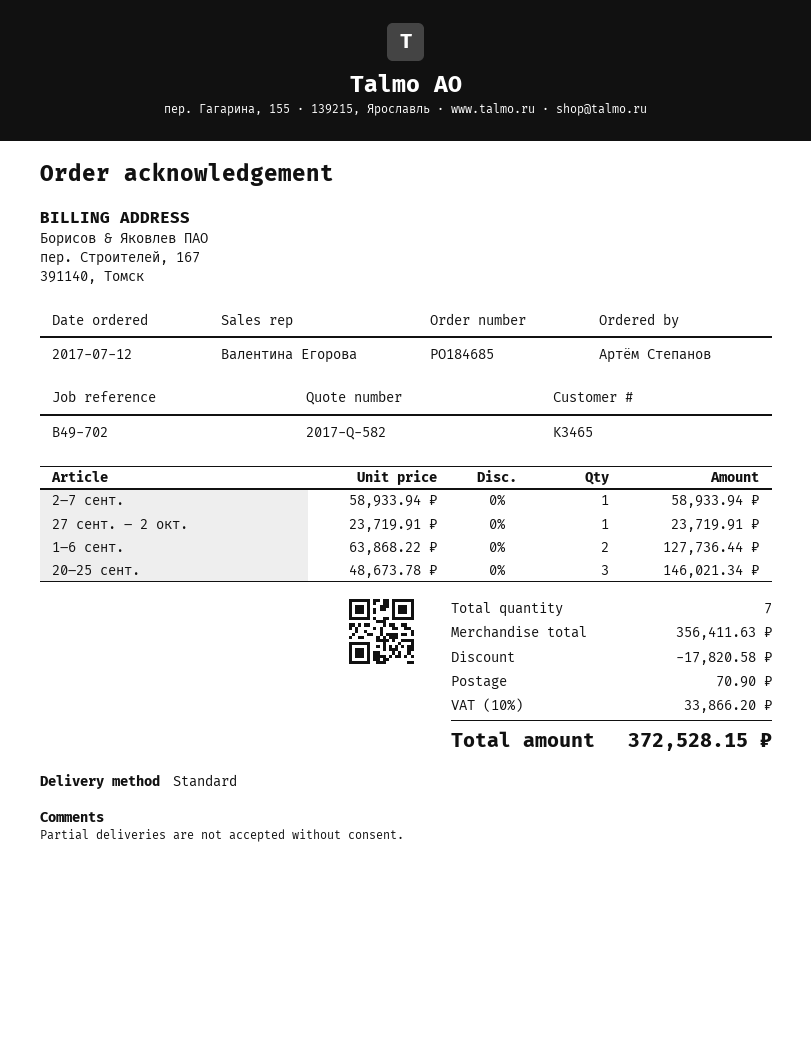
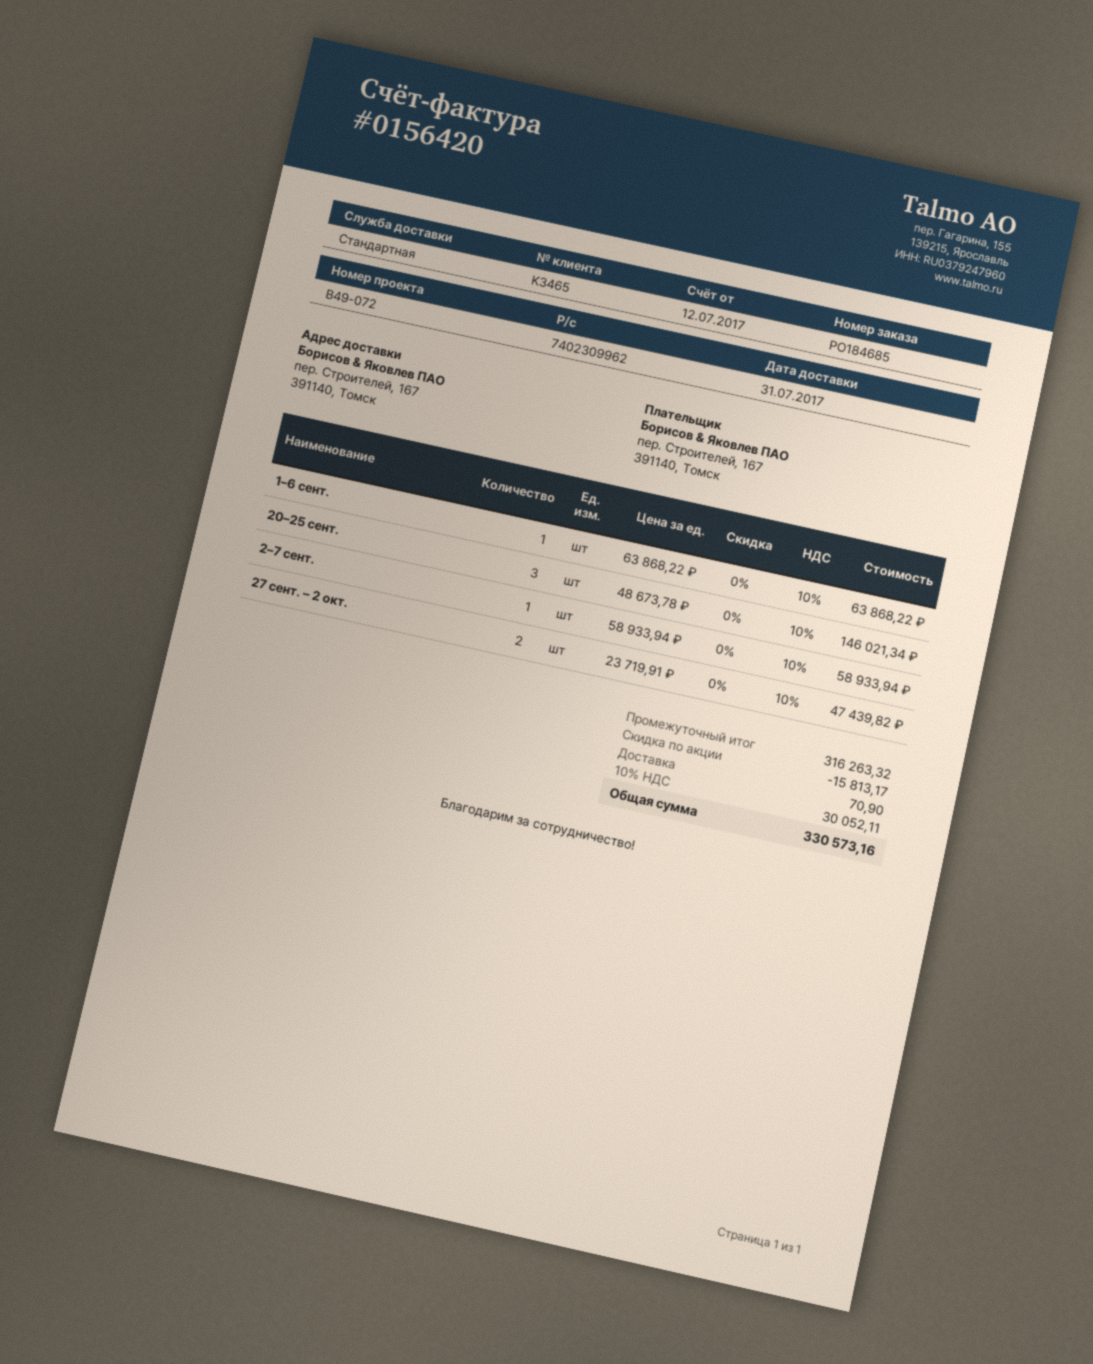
reference: B49-702 -> B49-072
27 сент. – 2 окт.: 1 x 23719.91 = 23719.91 -> 2 x 23719.91 = 47439.82
1–6 сент.: 2 x 63868.22 = 127736.44 -> 1 x 63868.22 = 63868.22
subtotal: 356411.63 -> 316263.32
discount: 17820.58 -> 15813.17
tax: 10% = 33866.20 -> 10% = 30052.11
total: 372528.15 -> 330573.16

